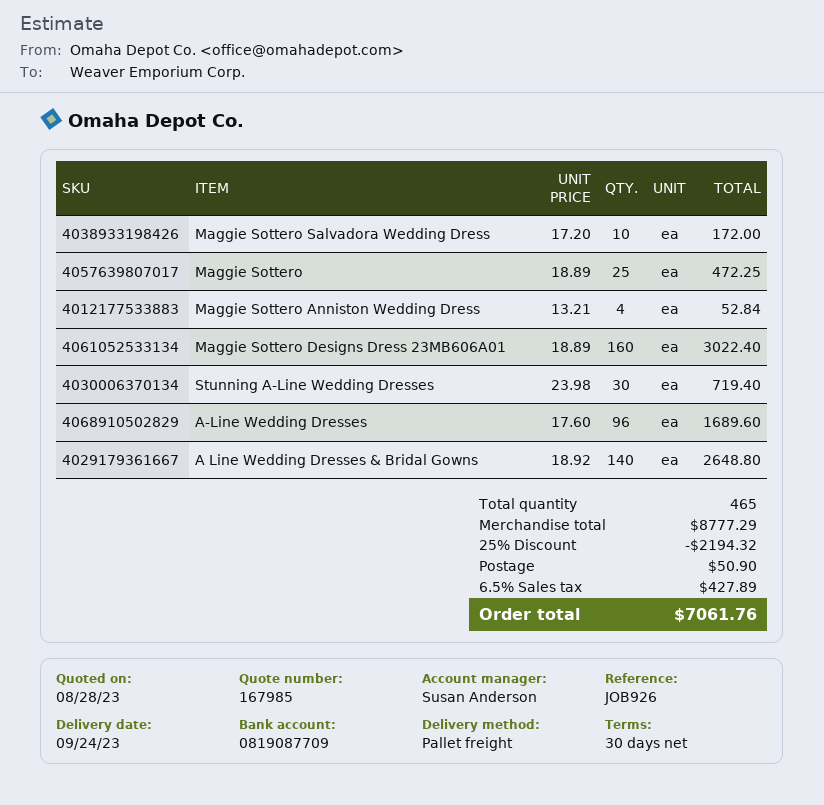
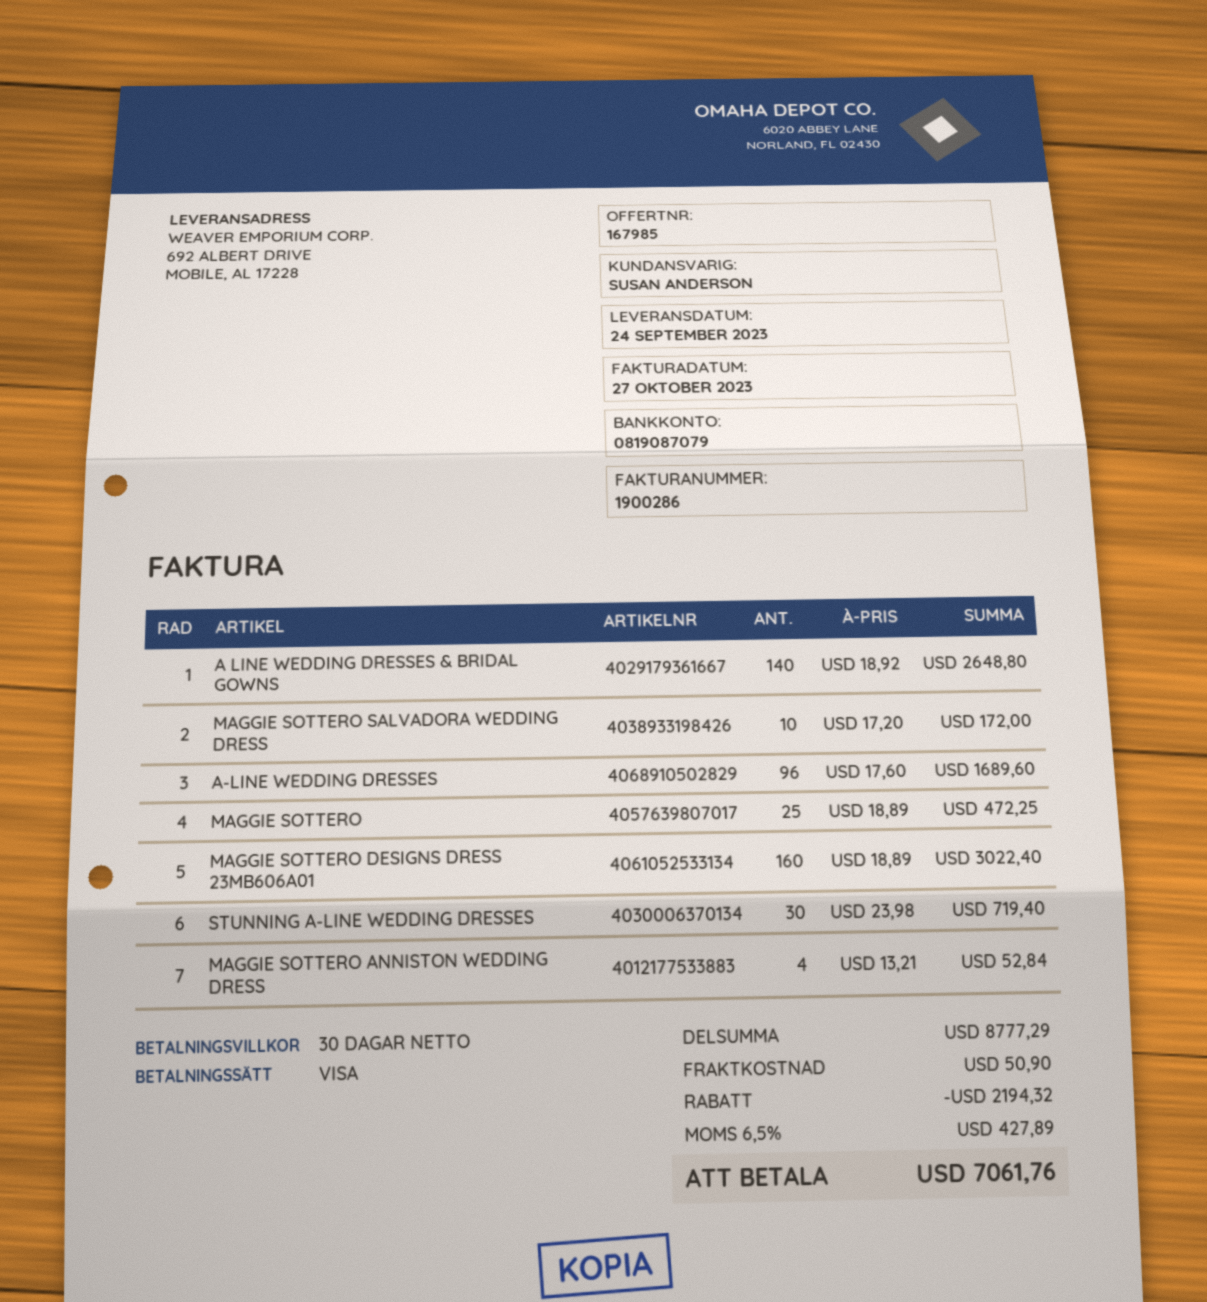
bank account: 0819087709 -> 0819087079

